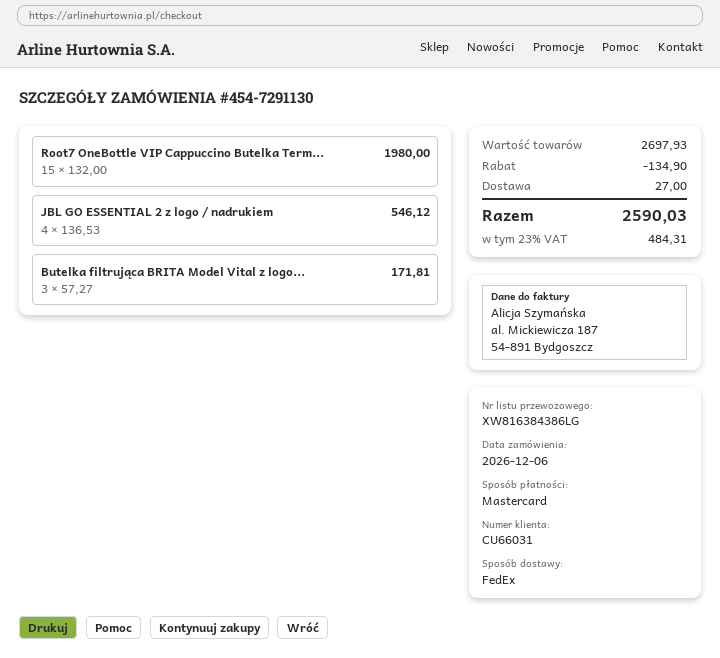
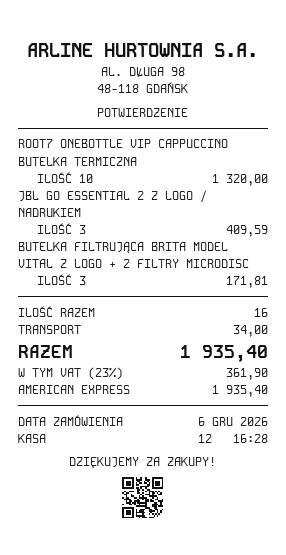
payment method: Mastercard -> American Express
Root7 OneBottle VIP Cappuccino Butelka Term...: 15 for 1980.00 -> 10 for 1320.00
JBL GO ESSENTIAL 2 z logo / nadrukiem: 4 for 546.12 -> 3 for 409.59
discount: 134.90 -> none
shipping: 27.00 -> 34.00
tax: 23% = 484.31 -> 23% = 361.90
total: 2590.03 -> 1935.40

